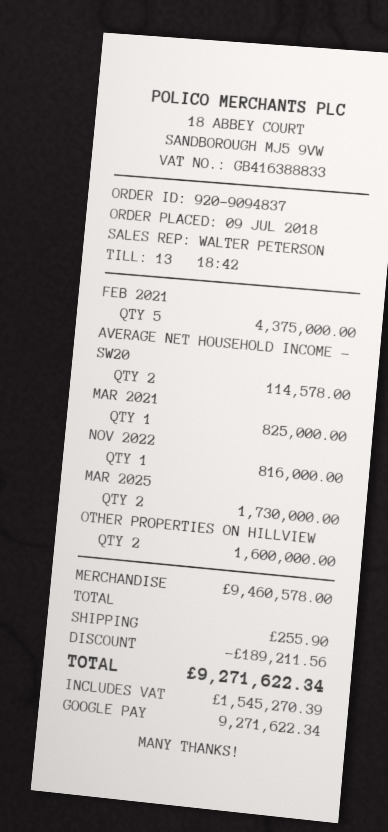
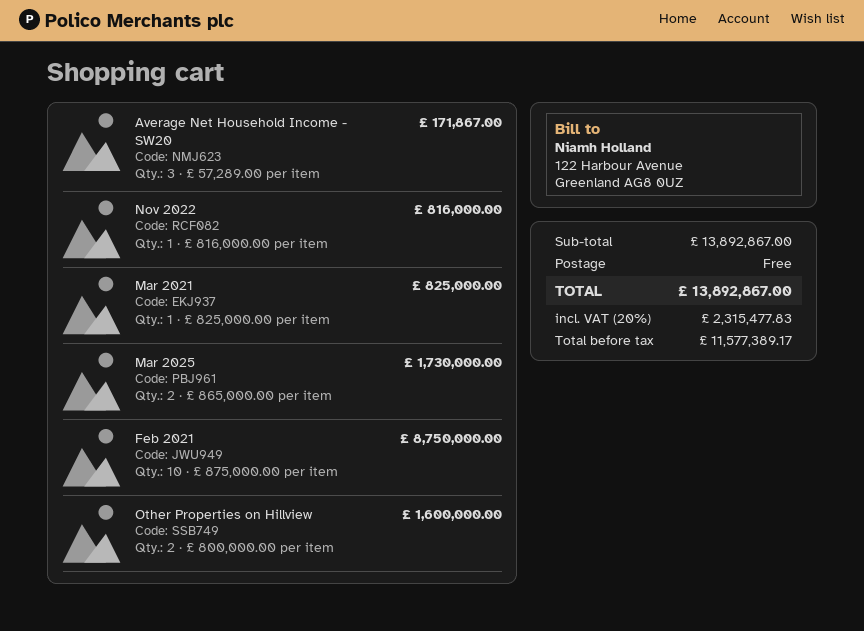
FEB 2021: 5 for 4375000.00 -> 10 for 8750000.00
AVERAGE NET HOUSEHOLD INCOME - SW20: 2 for 114578.00 -> 3 for 171867.00
subtotal: 9460578.00 -> 13892867.00
discount: 189211.56 -> none
shipping: 255.90 -> 0.00
tax: 1545270.39 -> 2315477.83
total: 9271622.34 -> 13892867.00

